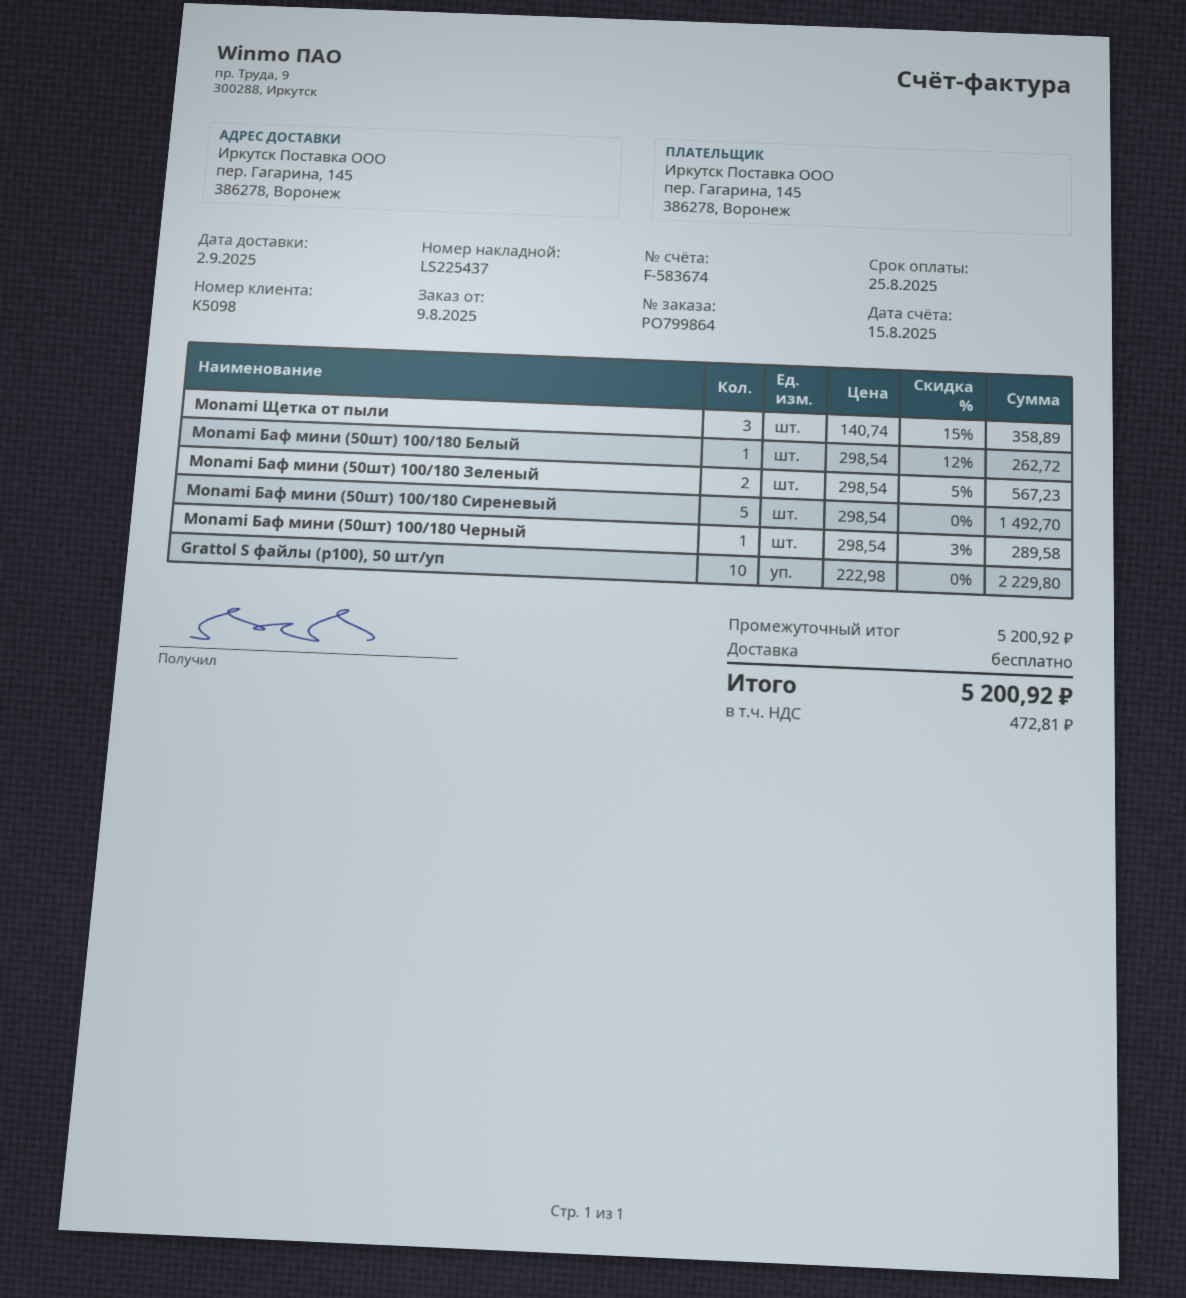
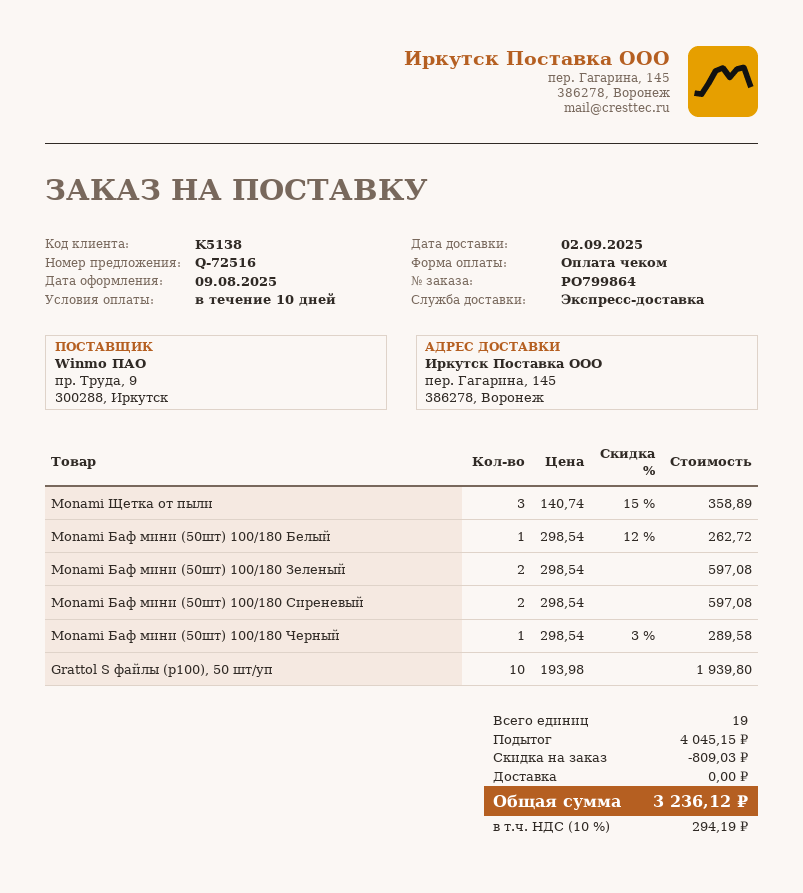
customer number: K5098 -> K5138
Monami Баф мини (50шт) 100/180 Зеленый: 2 x 298.54 - 5% = 567.23 -> 2 x 298.54 = 597.08
Monami Баф мини (50шт) 100/180 Сиреневый: 5 x 298.54 = 1492.70 -> 2 x 298.54 = 597.08
Grattol S файлы (р100), 50 шт/уп: 10 x 222.98 = 2229.80 -> 10 x 193.98 = 1939.80
subtotal: 5200.92 -> 4045.15
discount: none -> 809.03
tax: 472.81 -> 294.19
total: 5200.92 -> 3236.12

